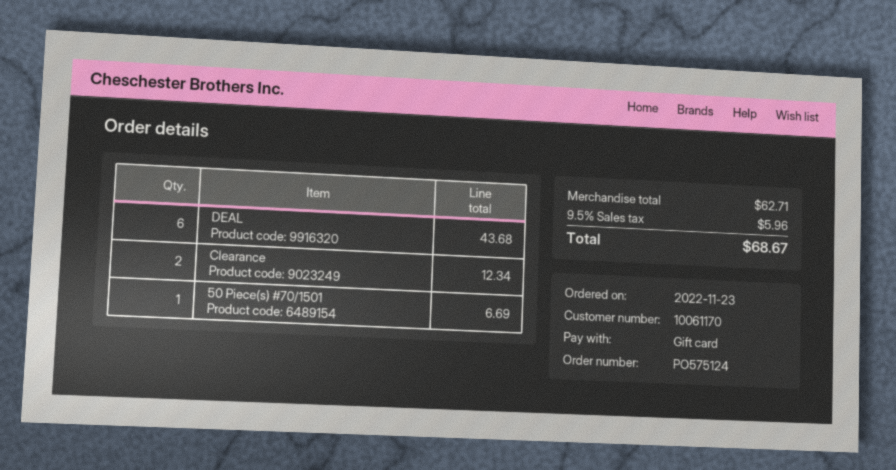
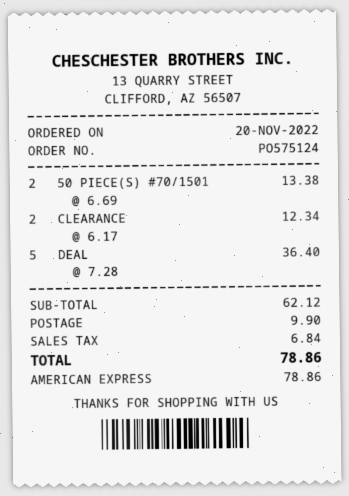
order date: 2022-11-23 -> 2022-11-20
payment method: gift card -> American Express
DEAL: 6 for 43.68 -> 5 for 36.40
50 Piece(s) #70/1501: 1 for 6.69 -> 2 for 13.38
subtotal: 62.71 -> 62.12
shipping: none -> 9.90
tax: 5.96 -> 6.84
total: 68.67 -> 78.86

